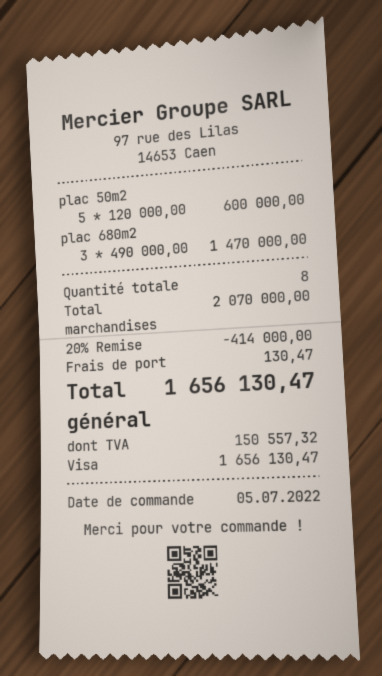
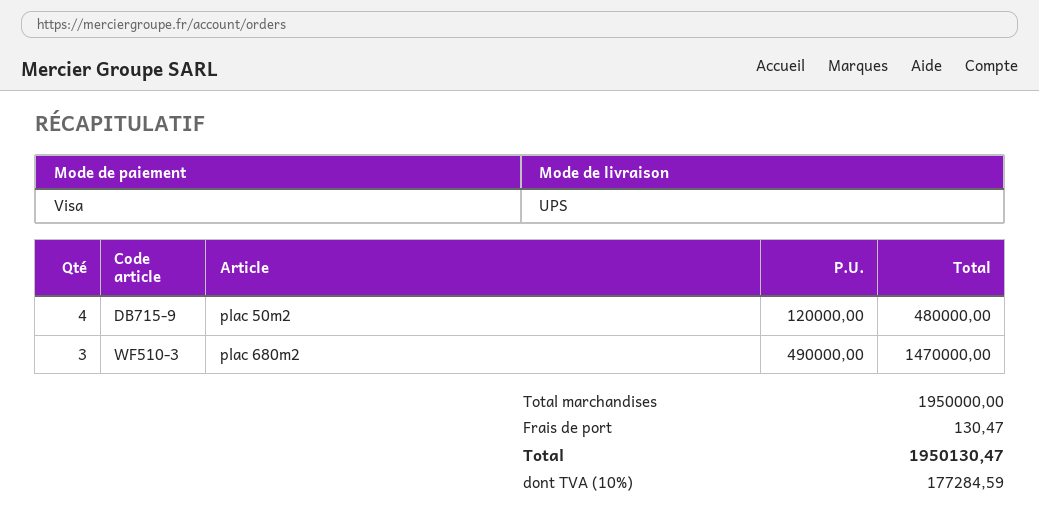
plac 50m2: 5 x 120000.00 = 600000.00 -> 4 x 120000.00 = 480000.00
subtotal: 2070000.00 -> 1950000.00
discount: 20% = 414000.00 -> none
tax: 150557.32 -> 177284.59
total: 1656130.47 -> 1950130.47

